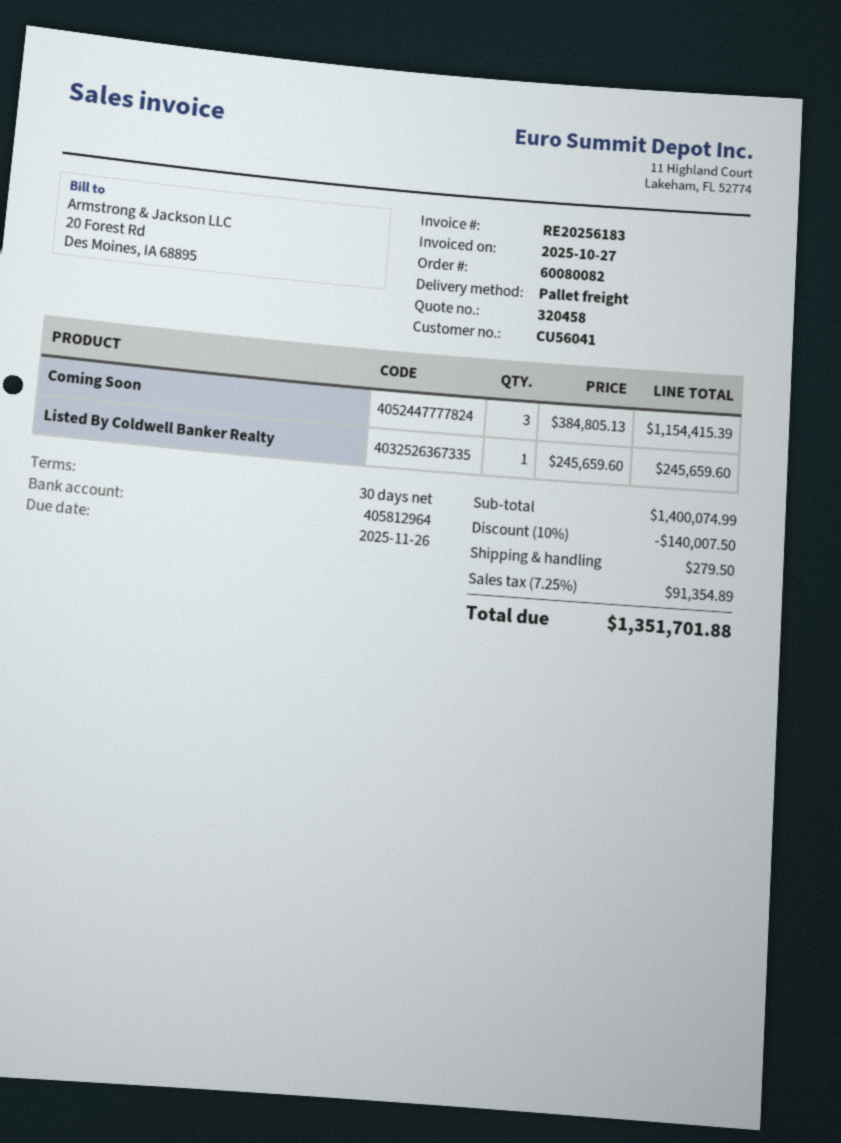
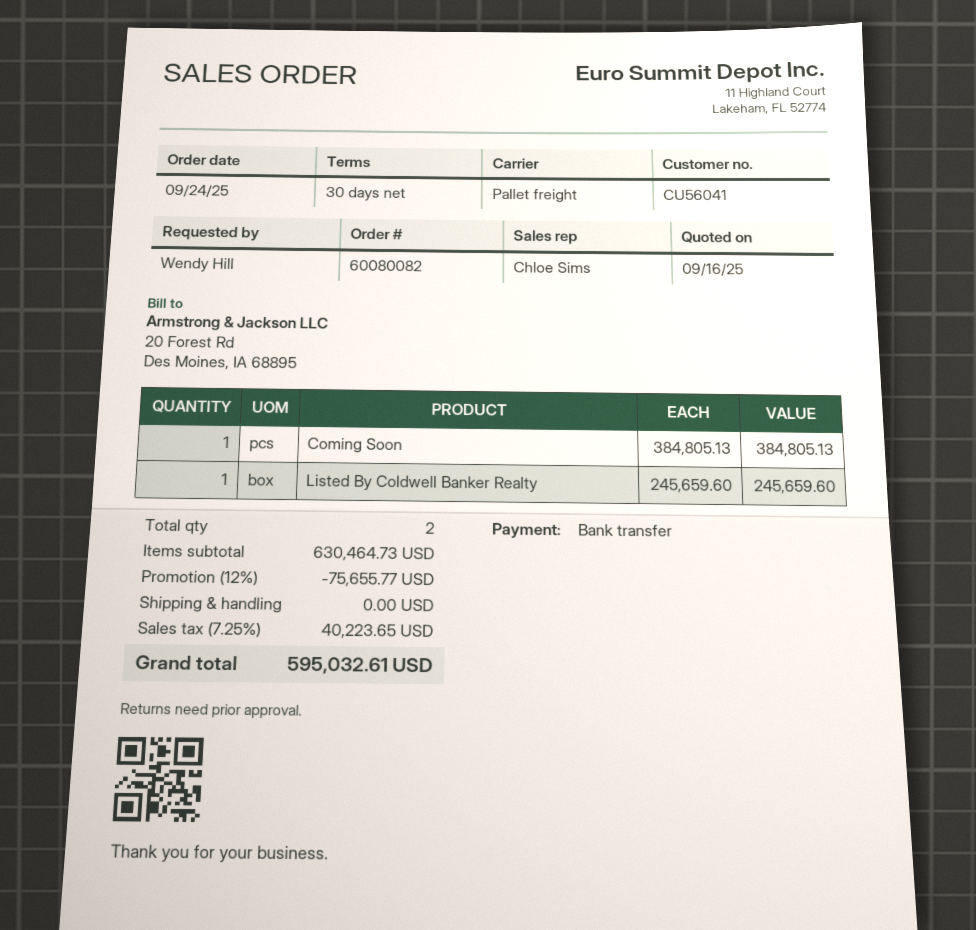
Coming Soon: 3 x 384805.13 = 1154415.39 -> 1 x 384805.13 = 384805.13
subtotal: 1400074.99 -> 630464.73
discount: 10% = 140007.50 -> 12% = 75655.77
shipping: 279.50 -> 0.00
tax: 7.25% = 91354.89 -> 7.25% = 40223.65
total: 1351701.88 -> 595032.61

